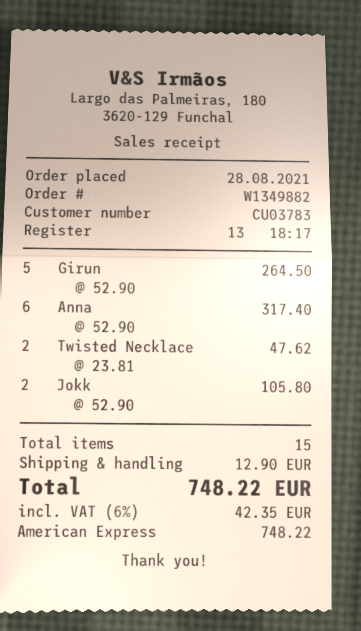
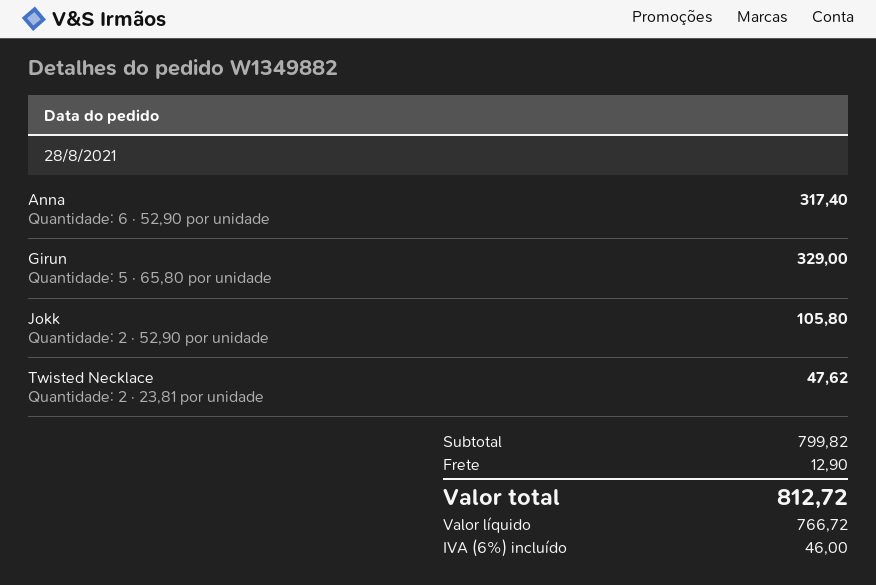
Girun: 5 x 52.90 = 264.50 -> 5 x 65.80 = 329.00
tax: 6% = 42.35 -> 6% = 46.00
total: 748.22 -> 812.72

